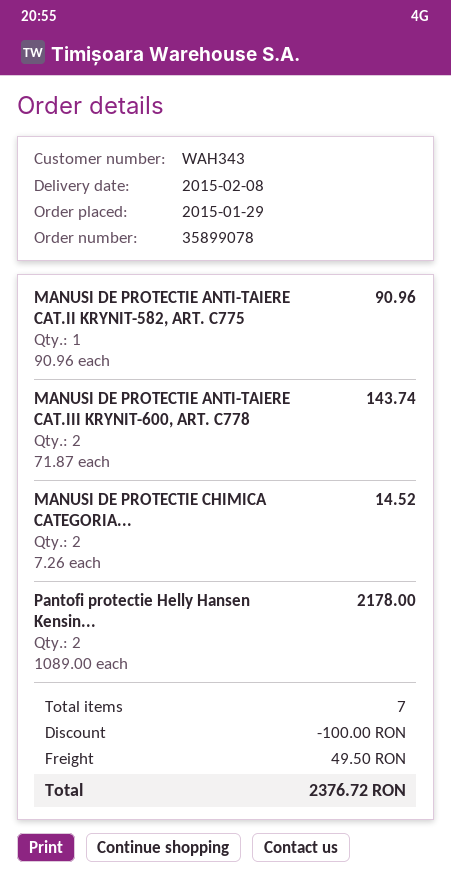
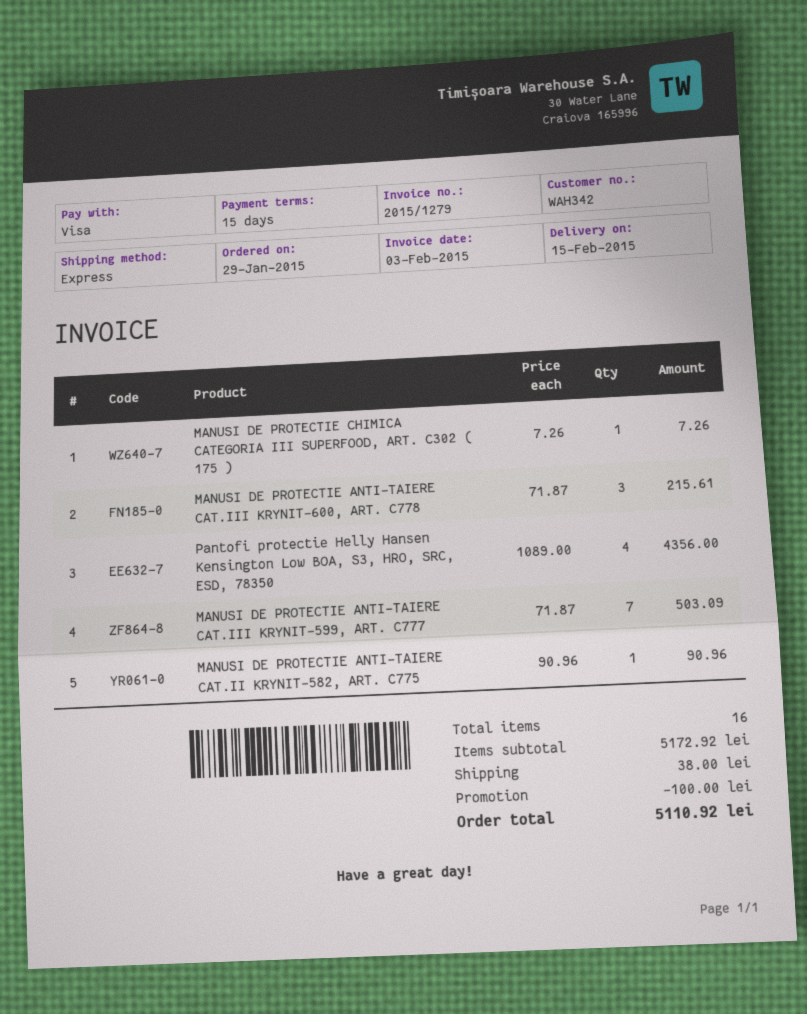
delivery date: 2015-02-08 -> 2015-02-15
customer number: WAH343 -> WAH342
MANUSI DE PROTECTIE ANTI-TAIERE CAT.III KRYNIT-600, ART. C778: 2 x 71.87 = 143.74 -> 3 x 71.87 = 215.61
MANUSI DE PROTECTIE CHIMICA CATEGORIA...: 2 x 7.26 = 14.52 -> 1 x 7.26 = 7.26
Pantofi protectie Helly Hansen Kensin...: 2 x 1089.00 = 2178.00 -> 4 x 1089.00 = 4356.00
MANUSI DE PROTECTIE ANTI-TAIERE CAT.III KRYNIT-599, ART. C777: none -> 7 x 71.87 = 503.09
total quantity: 7 -> 16
shipping: 49.50 -> 38.00
total: 2376.72 -> 5110.92

